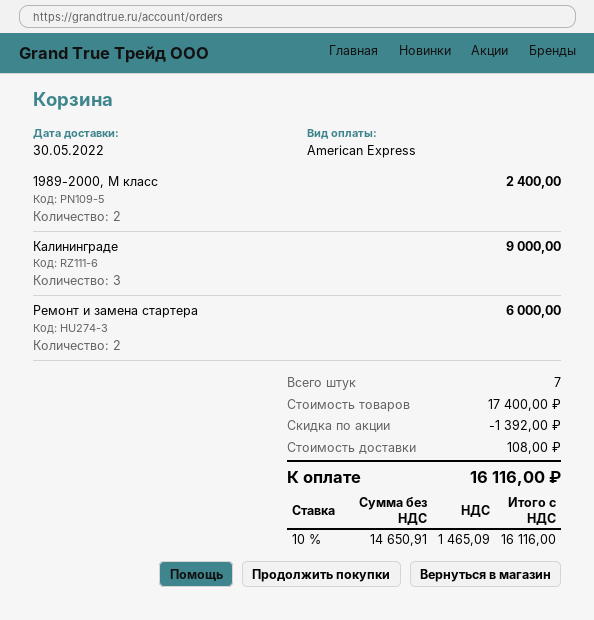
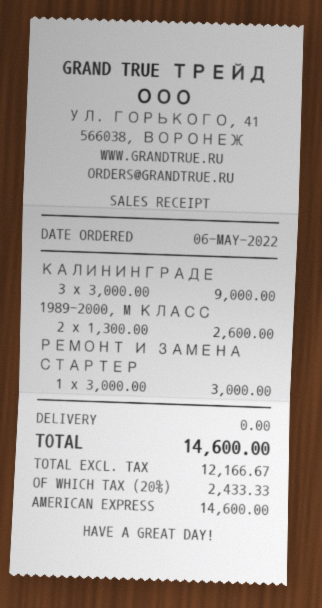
1989-2000, M класс: 2 for 2400.00 -> 2 for 2600.00
Ремонт и замена стартера: 2 for 6000.00 -> 1 for 3000.00
discount: 1392.00 -> none
shipping: 108.00 -> 0.00
net: 14650.91 -> 12166.67
tax: 10% = 1465.09 -> 20% = 2433.33
total: 16116.00 -> 14600.00

